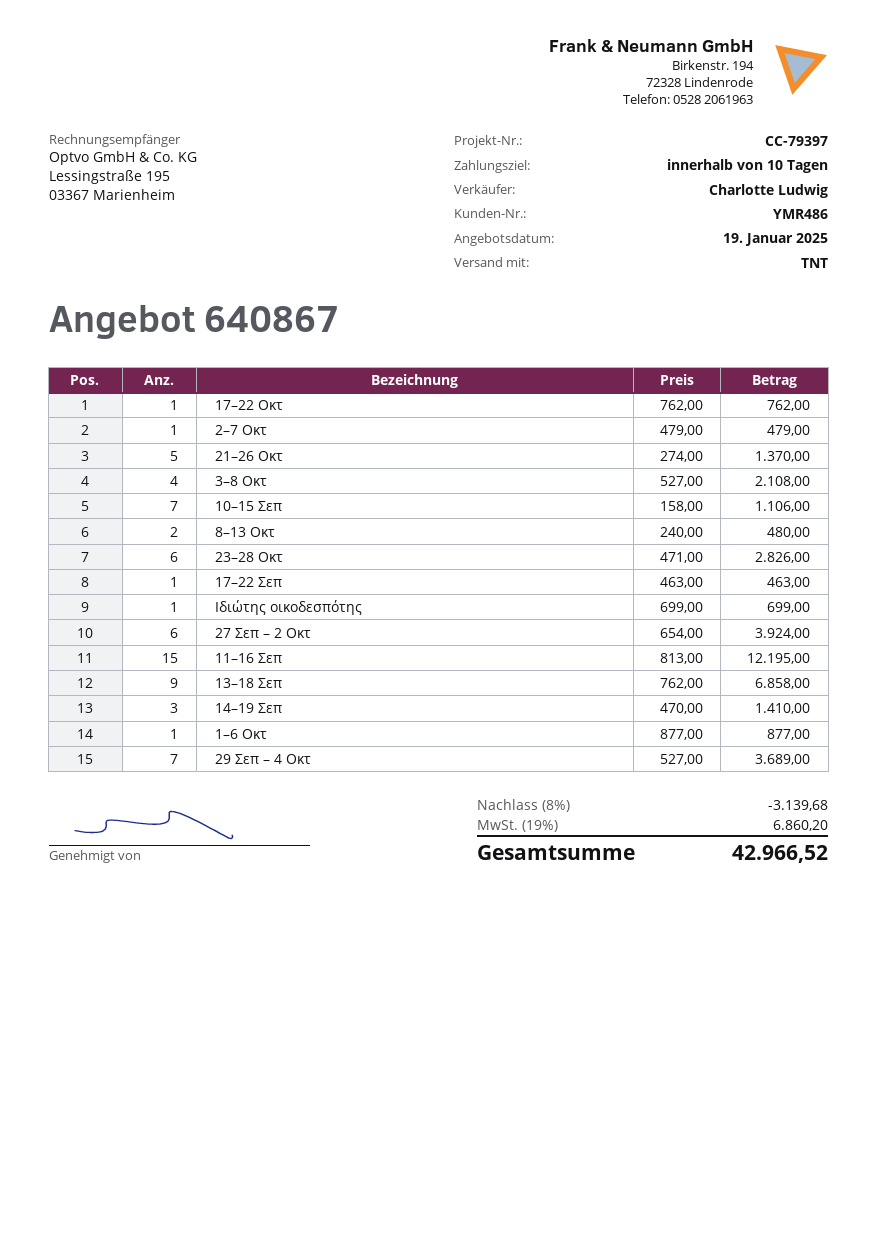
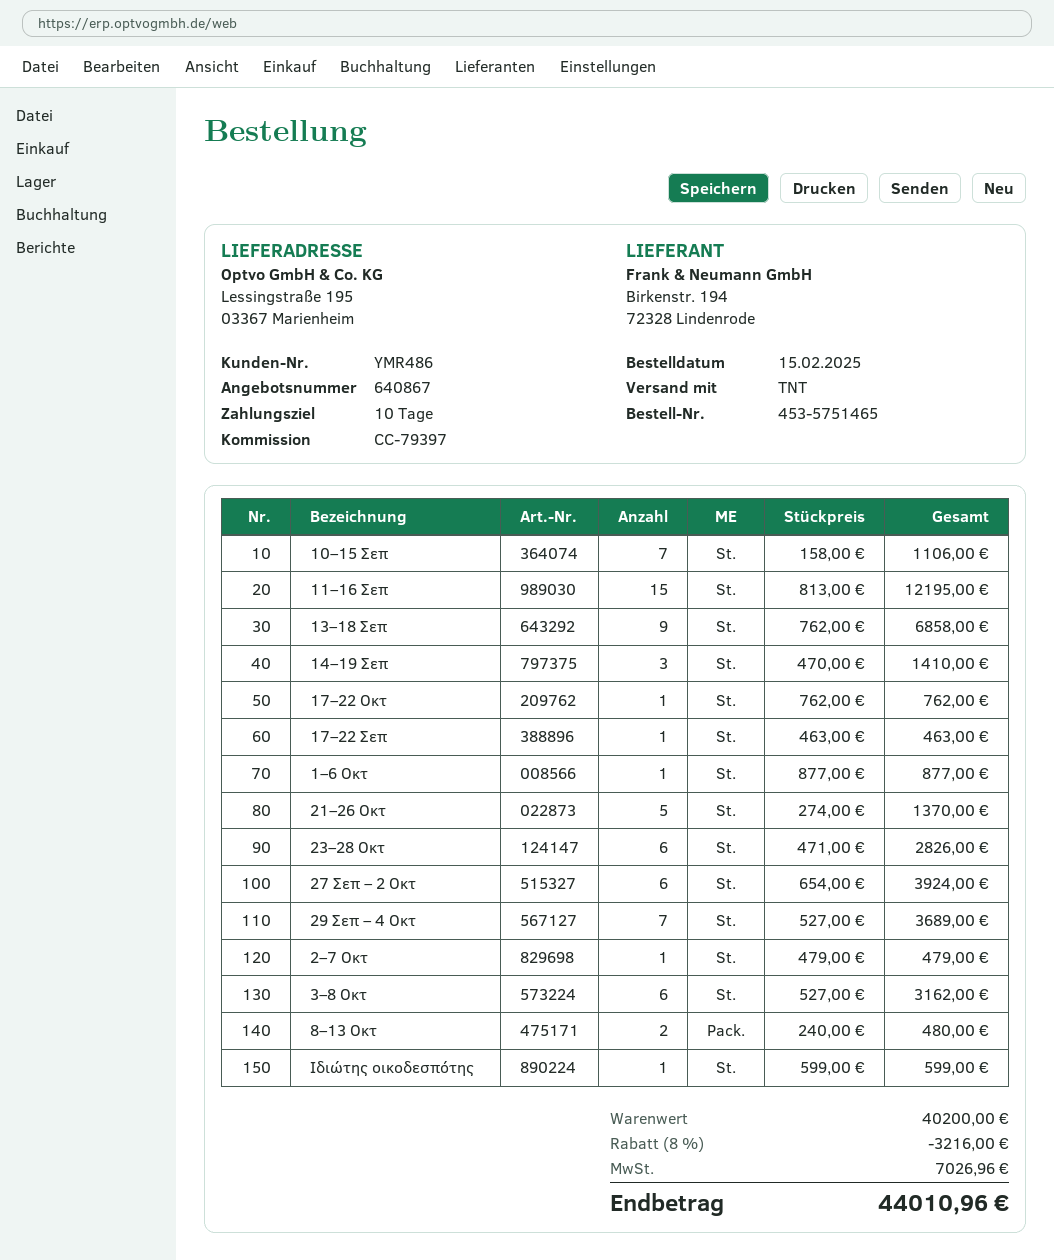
3–8 Οκτ: 4 x 527.00 = 2108.00 -> 6 x 527.00 = 3162.00
Ιδιώτης οικοδεσπότης: 1 x 699.00 = 699.00 -> 1 x 599.00 = 599.00
discount: 8% = 3139.68 -> 8% = 3216.00
tax: 6860.20 -> 7026.96
total: 42966.52 -> 44010.96

